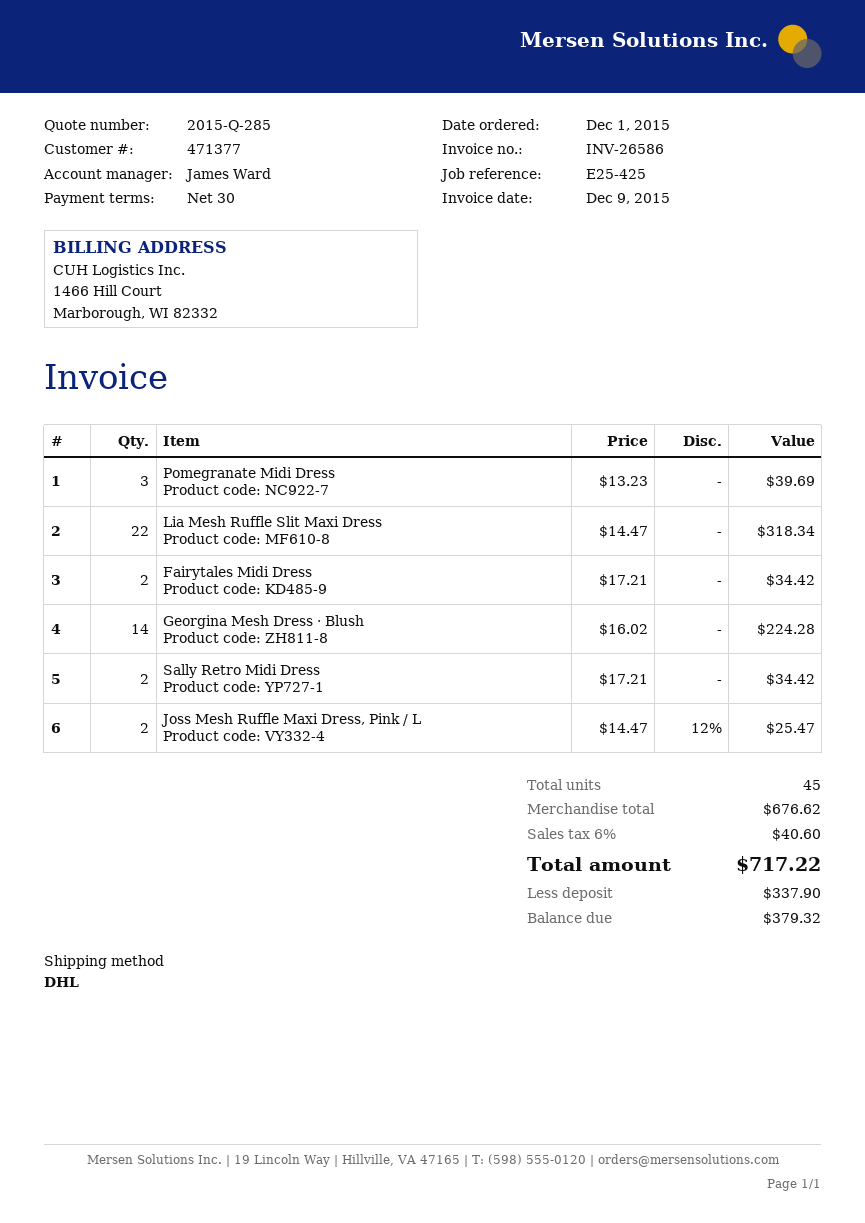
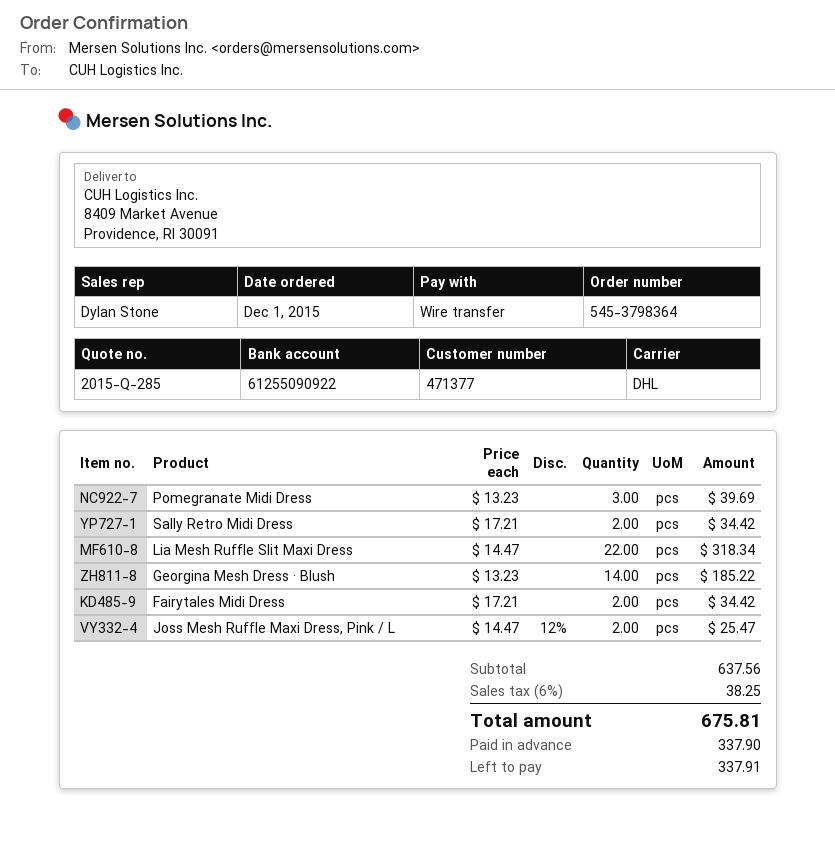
sales rep: James Ward -> Dylan Stone
Georgina Mesh Dress · Blush: 14 x 16.02 = 224.28 -> 14 x 13.23 = 185.22
subtotal: 676.62 -> 637.56
tax: 6% = 40.60 -> 6% = 38.25
total: 717.22 -> 675.81
balance: 379.32 -> 337.91

